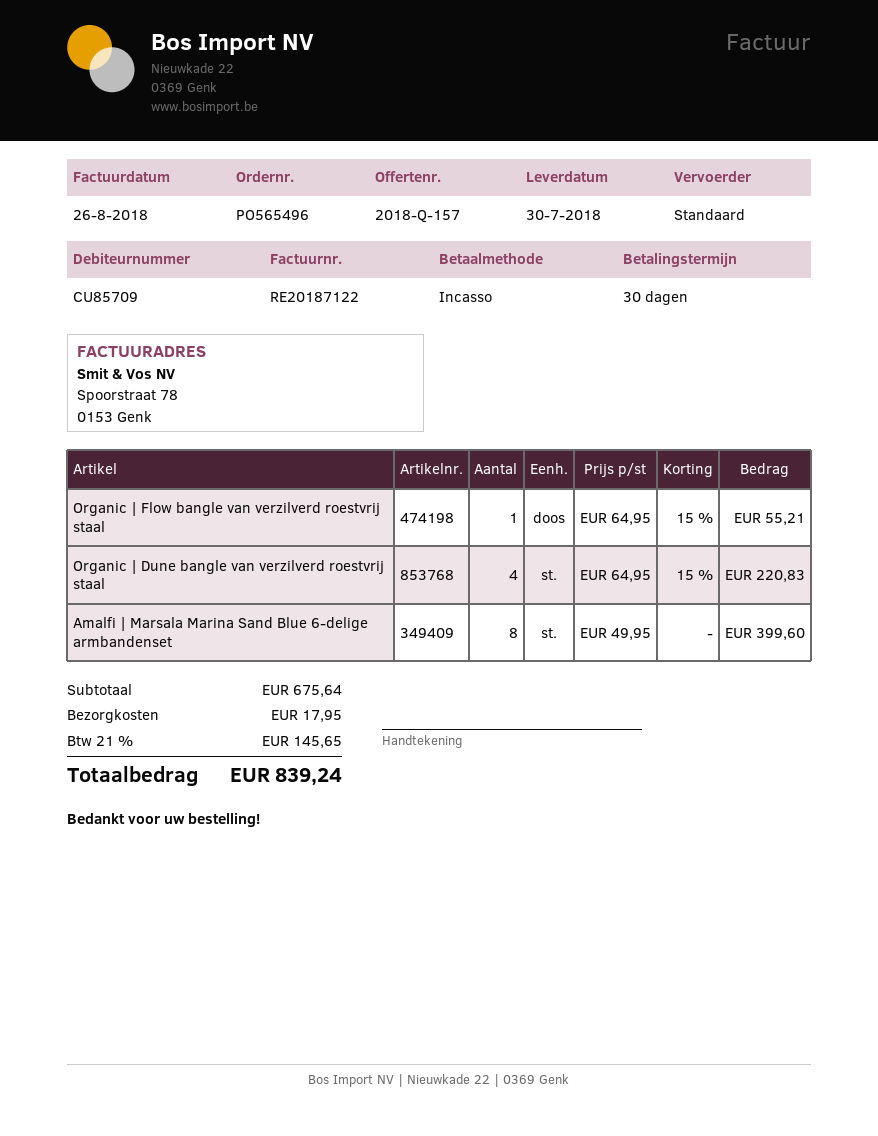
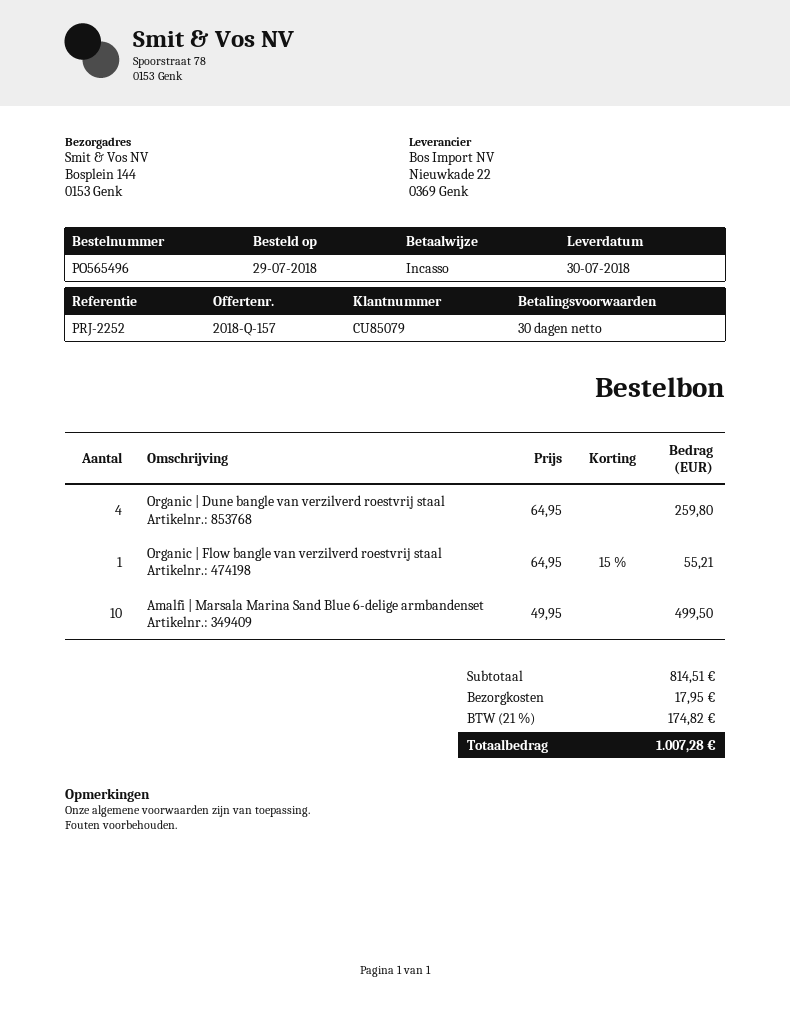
customer number: CU85709 -> CU85079
Organic | Dune bangle van verzilverd roestvrij staal: 4 x 64.95 - 15% = 220.83 -> 4 x 64.95 = 259.80
Amalfi | Marsala Marina Sand Blue 6-delige armbandenset: 8 x 49.95 = 399.60 -> 10 x 49.95 = 499.50
subtotal: 675.64 -> 814.51
tax: 21% = 145.65 -> 21% = 174.82
total: 839.24 -> 1007.28

